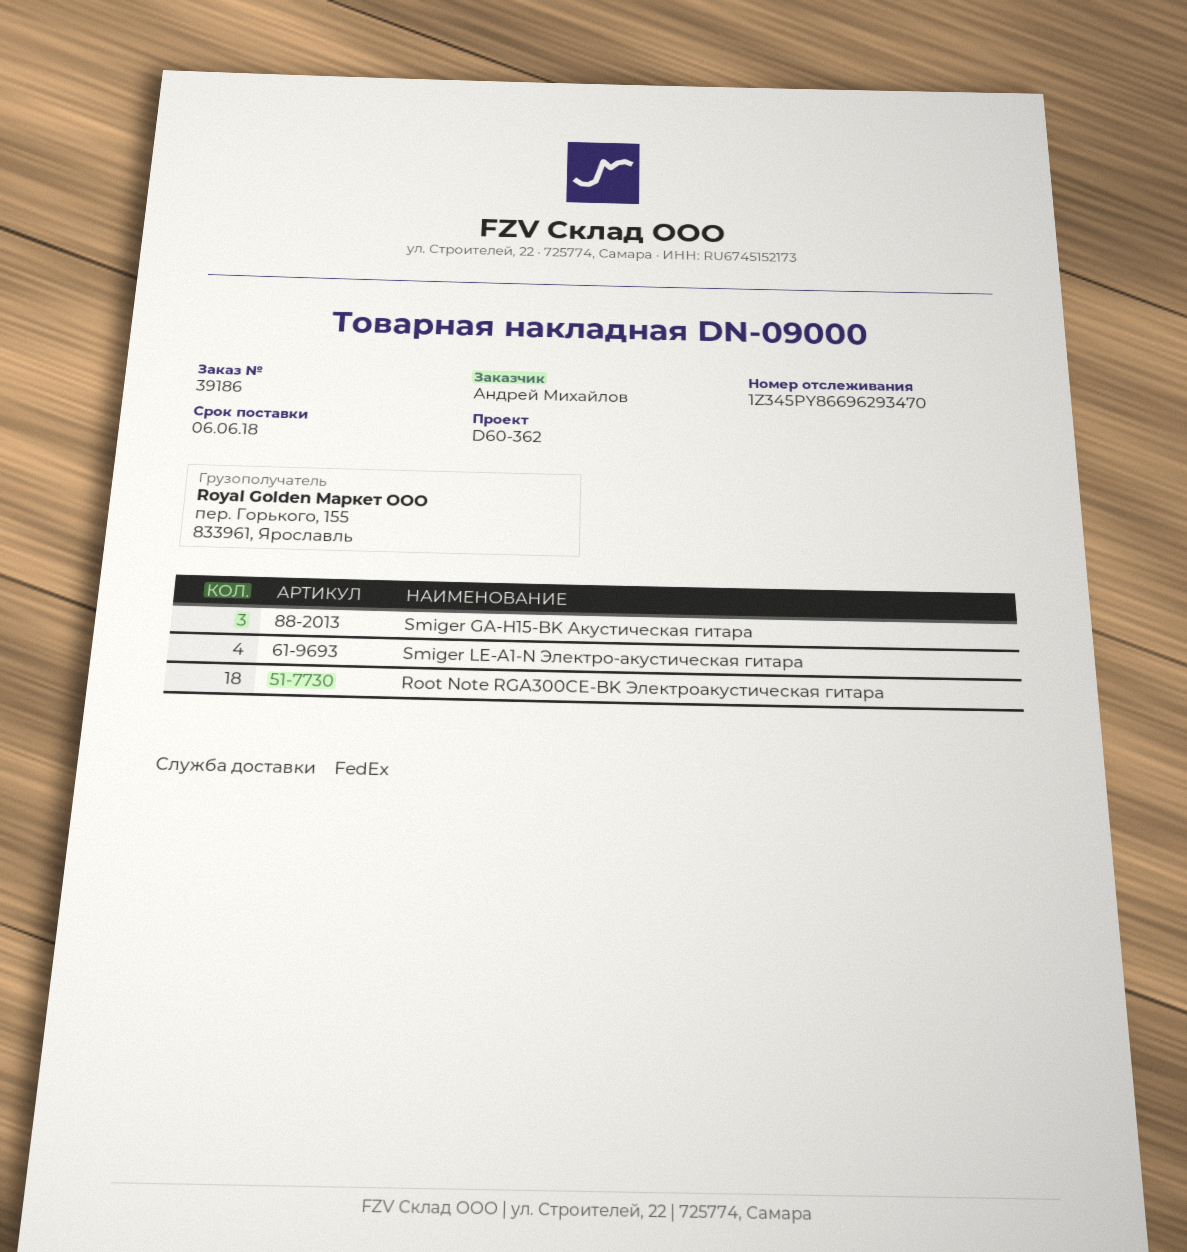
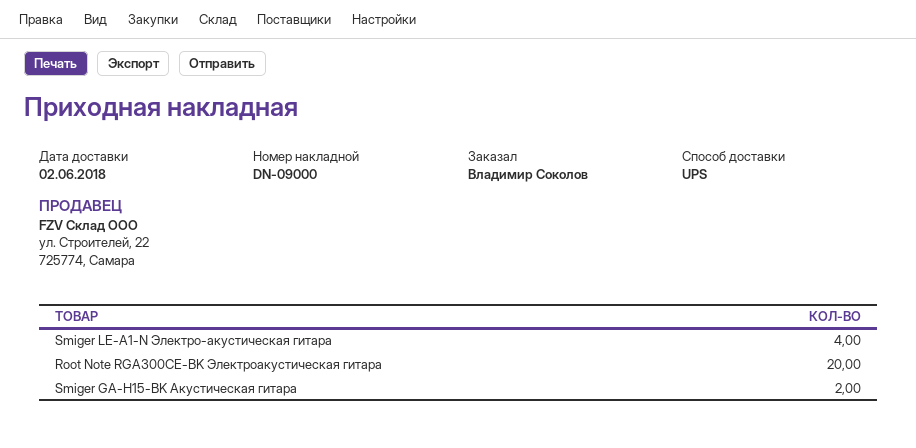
delivery date: 2018-06-06 -> 2018-06-02
ordered by: Андрей Михайлов -> Владимир Соколов
shipping method: FedEx -> UPS
Smiger GA-H15-BK Акустическая гитара: 3 -> 2
Root Note RGA300CE-BK Электроакустическая гитара: 18 -> 20

